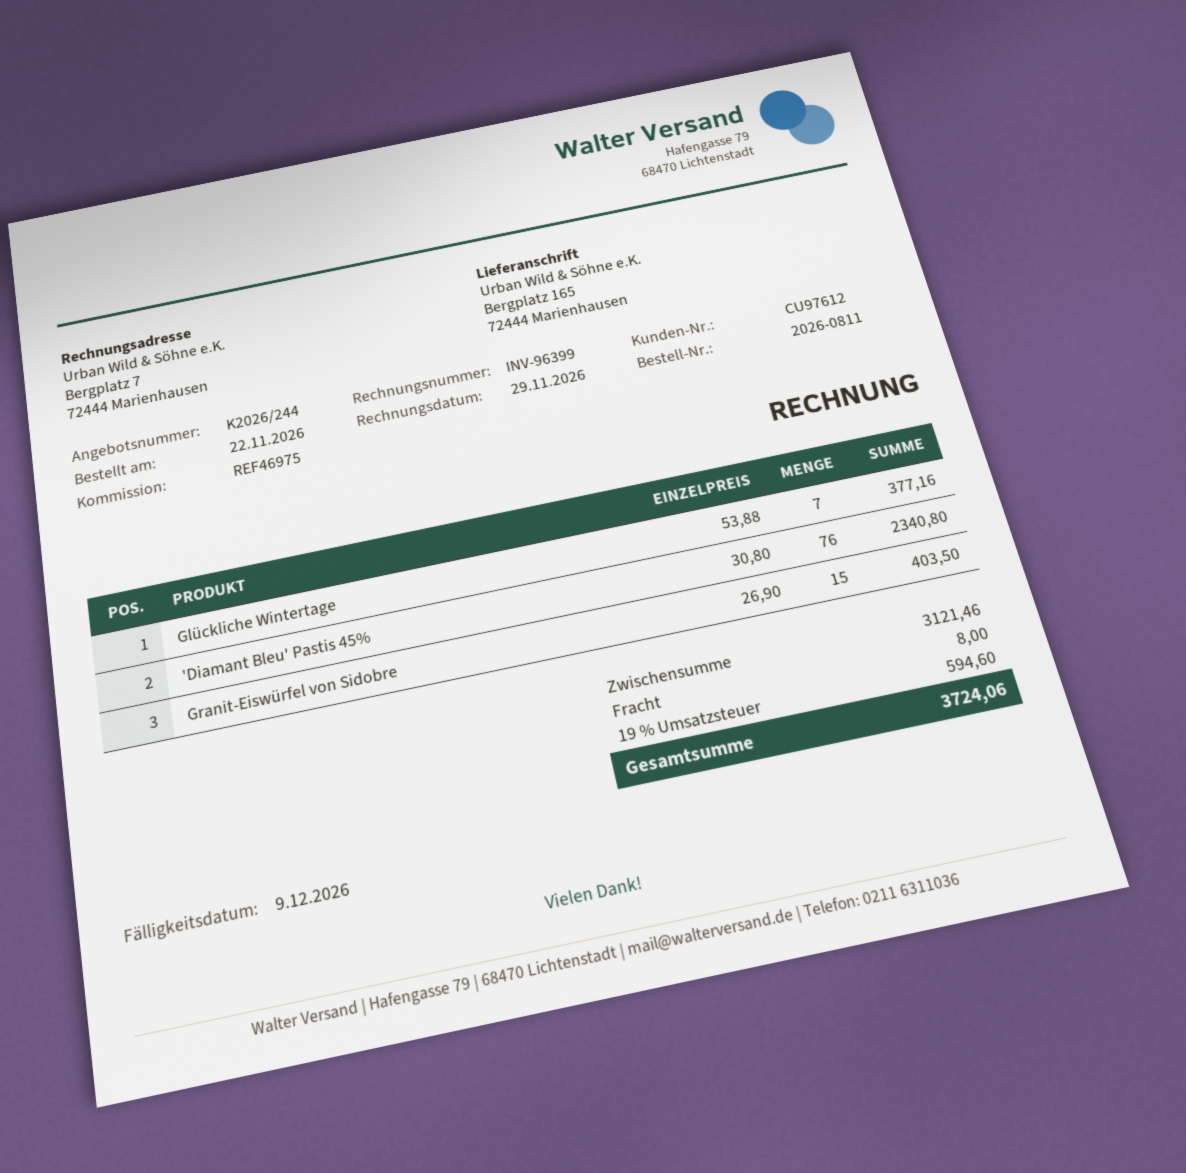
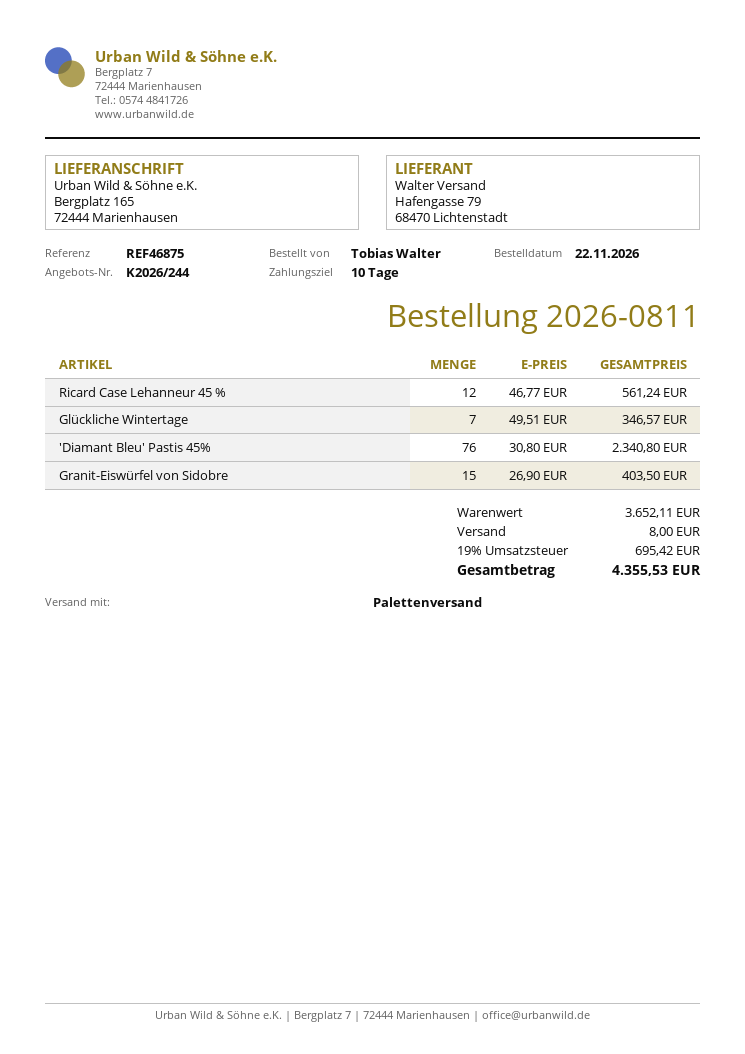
reference: REF46975 -> REF46875
Glückliche Wintertage: 7 x 53.88 = 377.16 -> 7 x 49.51 = 346.57
Ricard Case Lehanneur 45 %: none -> 12 x 46.77 = 561.24
subtotal: 3121.46 -> 3652.11
tax: 19% = 594.60 -> 19% = 695.42
total: 3724.06 -> 4355.53

